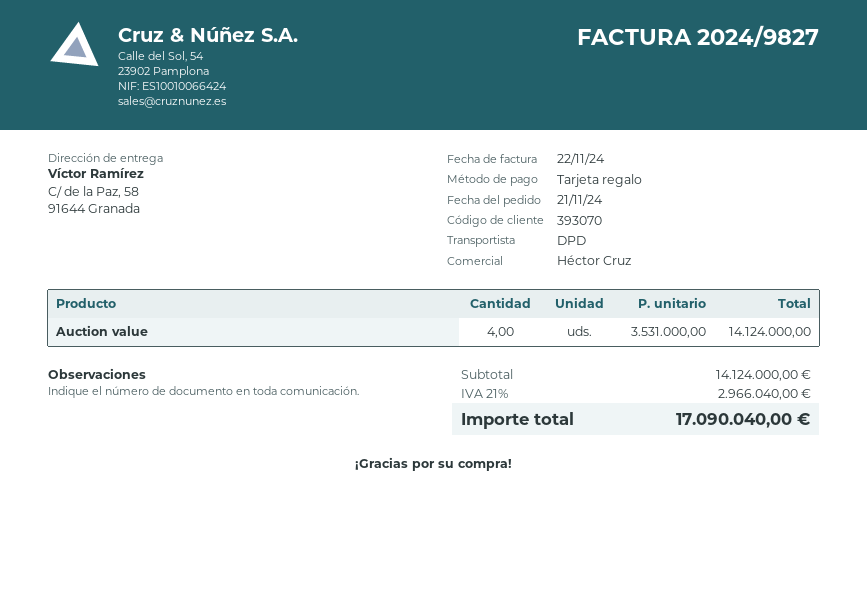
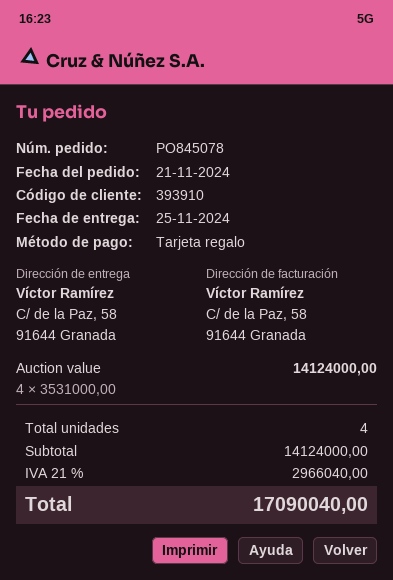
customer number: 393070 -> 393910

